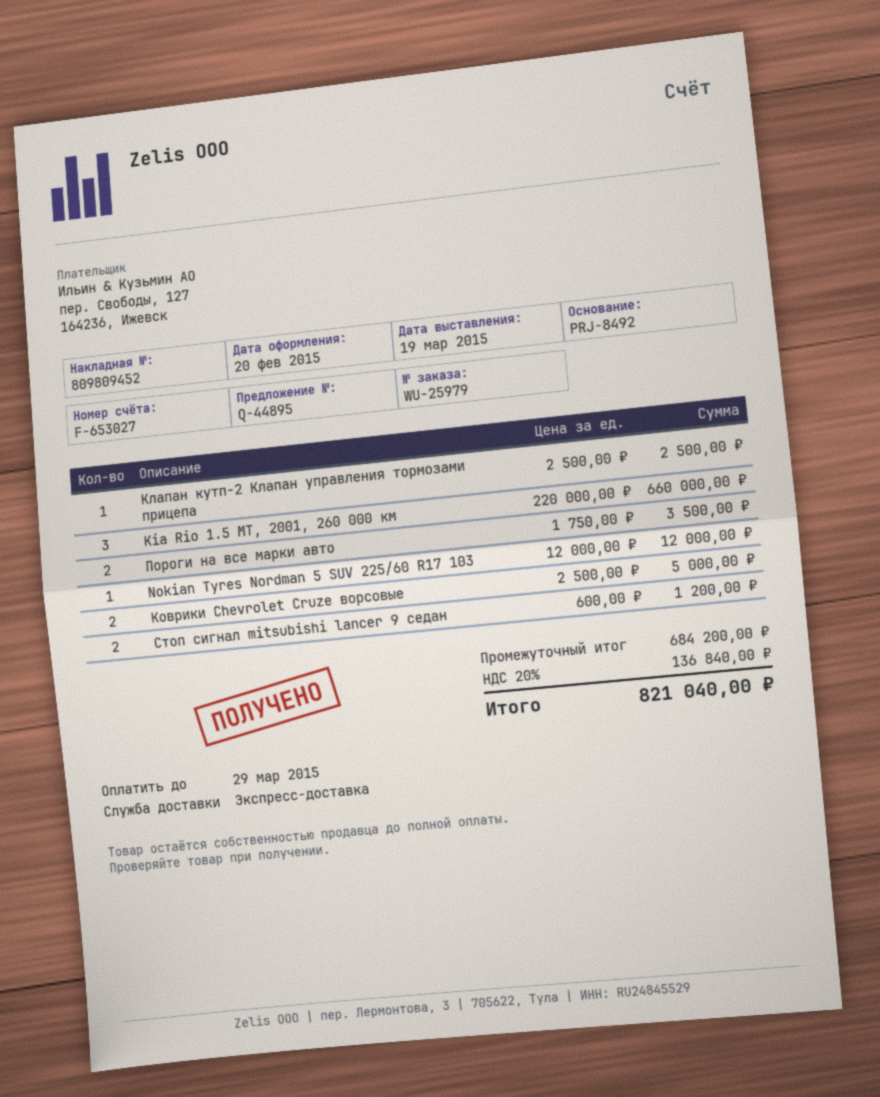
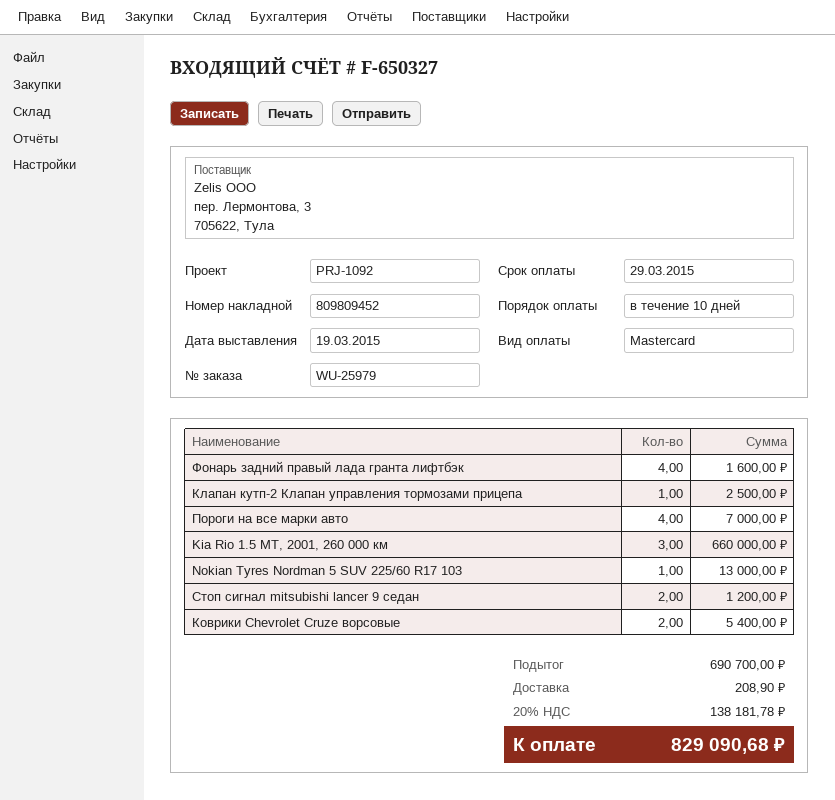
invoice number: F-653027 -> F-650327
reference: PRJ-8492 -> PRJ-1092
Пороги на все марки авто: 2 for 3500.00 -> 4 for 7000.00
Nokian Tyres Nordman 5 SUV 225/60 R17 103: 1 for 12000.00 -> 1 for 13000.00
Коврики Chevrolet Cruze ворсовые: 2 for 5000.00 -> 2 for 5400.00
Фонарь задний правый лада гранта лифтбэк: none -> 4 for 1600.00
subtotal: 684200.00 -> 690700.00
shipping: none -> 208.90
tax: 20% = 136840.00 -> 20% = 138181.78
total: 821040.00 -> 829090.68

